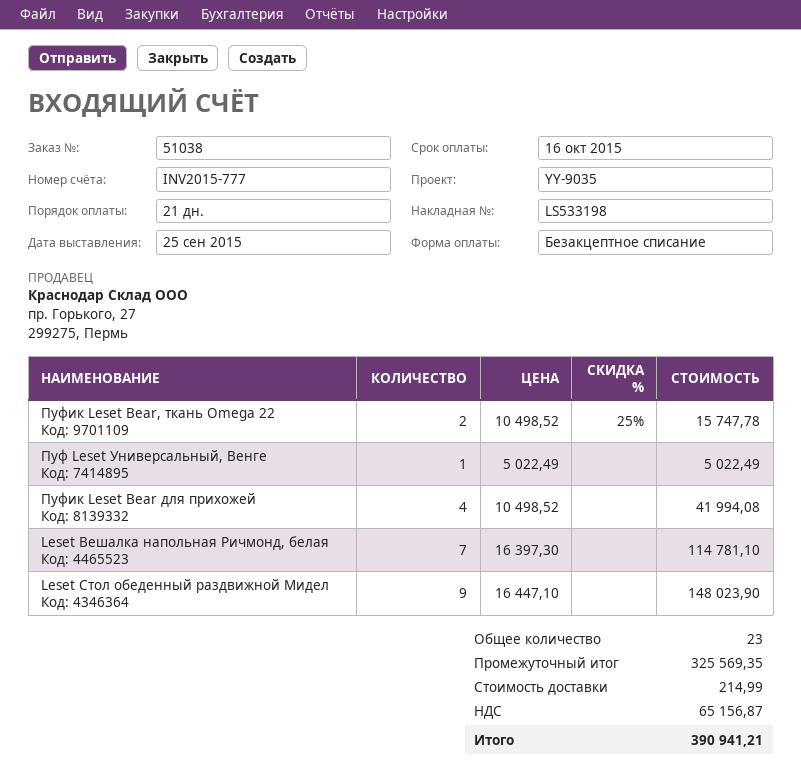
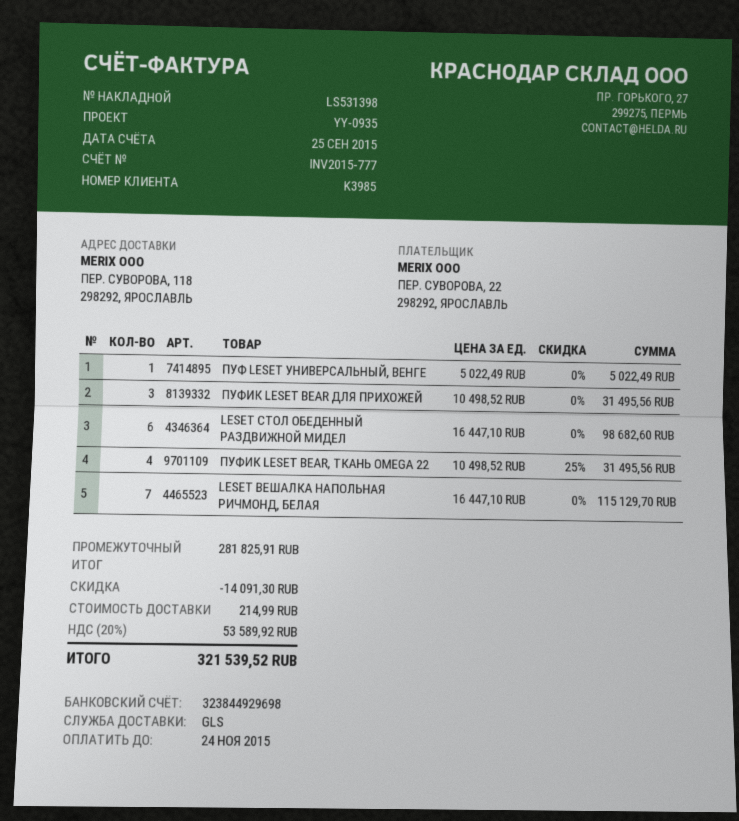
delivery note number: LS533198 -> LS531398
due date: 2015-10-16 -> 2015-11-24
reference: YY-9035 -> YY-0935
Пуфик Leset Bear, ткань Omega 22: 2 x 10498.52 - 25% = 15747.78 -> 4 x 10498.52 - 25% = 31495.56
Пуфик Leset Bear для прихожей: 4 x 10498.52 = 41994.08 -> 3 x 10498.52 = 31495.56
Leset Вешалка напольная Ричмонд, белая: 7 x 16397.30 = 114781.10 -> 7 x 16447.10 = 115129.70
Leset Стол обеденный раздвижной Мидел: 9 x 16447.10 = 148023.90 -> 6 x 16447.10 = 98682.60
subtotal: 325569.35 -> 281825.91
discount: none -> 14091.30
tax: 65156.87 -> 53589.92
total: 390941.21 -> 321539.52

